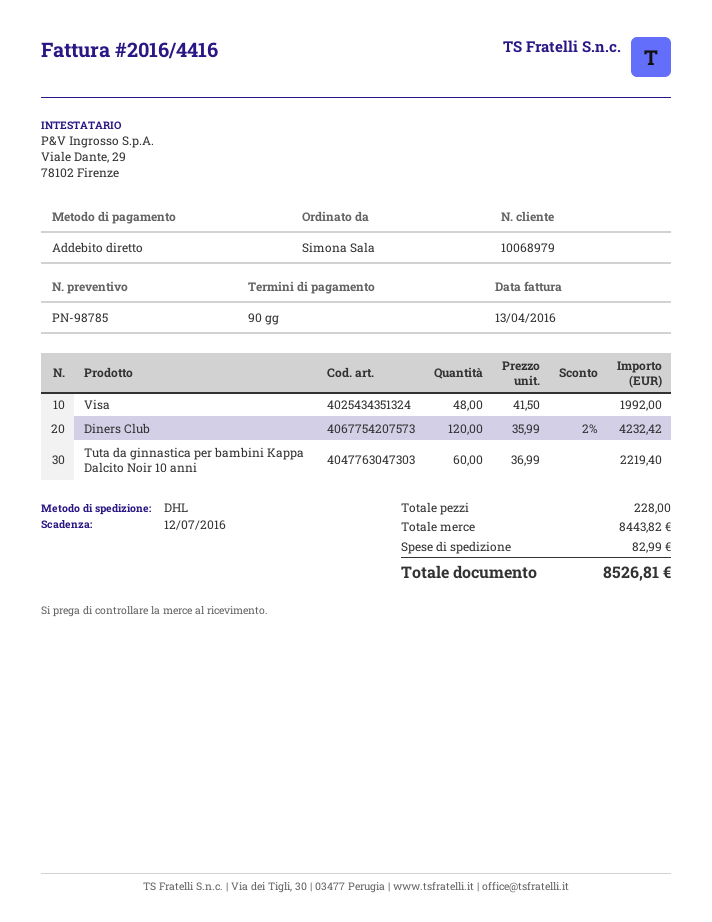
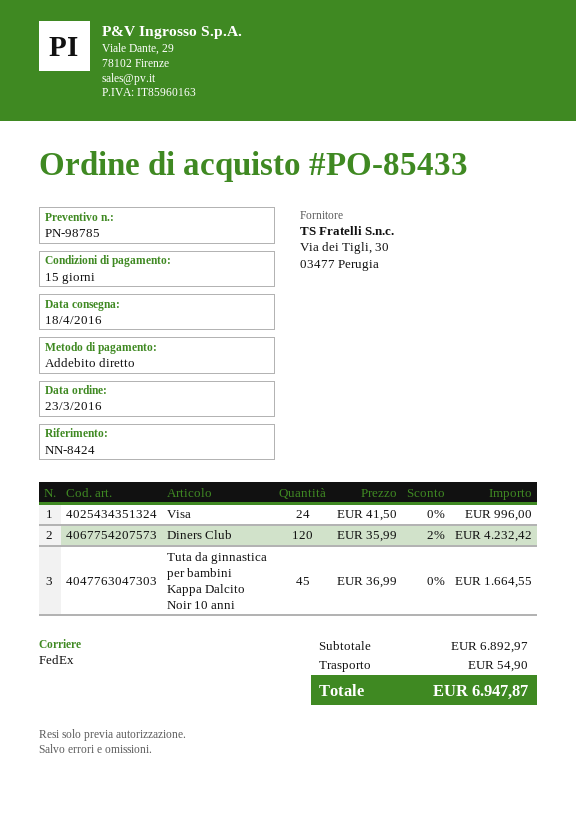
payment terms: 90 days -> 15 days
shipping method: DHL -> FedEx
Visa: 48 x 41.50 = 1992.00 -> 24 x 41.50 = 996.00
Tuta da ginnastica per bambini Kappa Dalcito Noir 10 anni: 60 x 36.99 = 2219.40 -> 45 x 36.99 = 1664.55
subtotal: 8443.82 -> 6892.97
shipping: 82.99 -> 54.90
total: 8526.81 -> 6947.87

